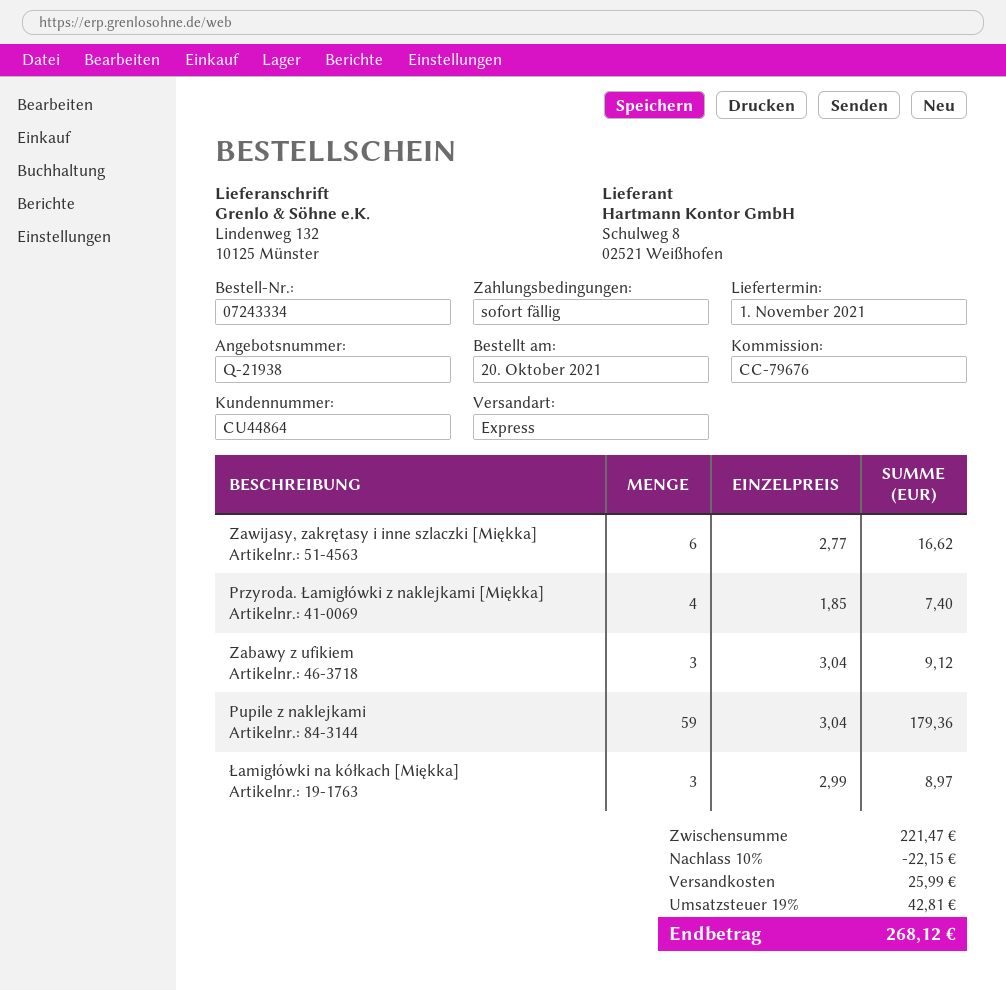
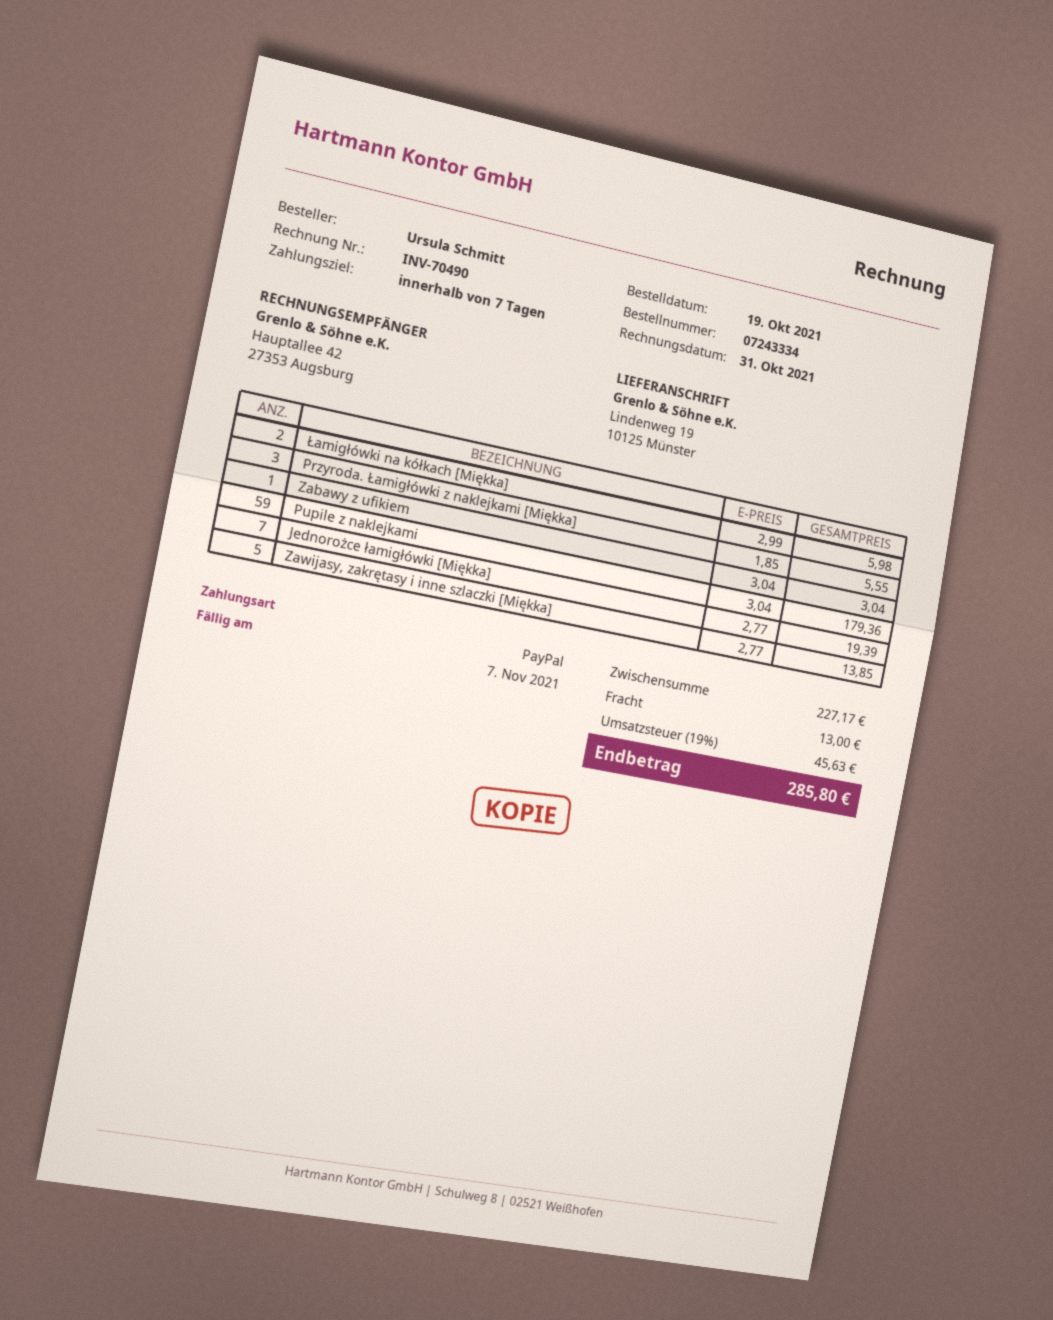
order date: 2021-10-20 -> 2021-10-19
payment terms: on receipt -> 7 days
ship to: Lindenweg 132, 10125 Münster -> Lindenweg 19, 10125 Münster
Zawijasy, zakrętasy i inne szlaczki [Miękka]: 6 x 2.77 = 16.62 -> 5 x 2.77 = 13.85
Przyroda. Łamigłówki z naklejkami [Miękka]: 4 x 1.85 = 7.40 -> 3 x 1.85 = 5.55
Zabawy z ufikiem: 3 x 3.04 = 9.12 -> 1 x 3.04 = 3.04
Łamigłówki na kółkach [Miękka]: 3 x 2.99 = 8.97 -> 2 x 2.99 = 5.98
Jednorożce łamigłówki [Miękka]: none -> 7 x 2.77 = 19.39
subtotal: 221.47 -> 227.17
discount: 10% = 22.15 -> none
shipping: 25.99 -> 13.00
tax: 19% = 42.81 -> 19% = 45.63
total: 268.12 -> 285.80

